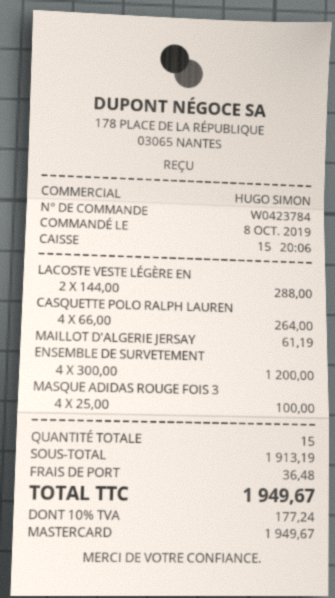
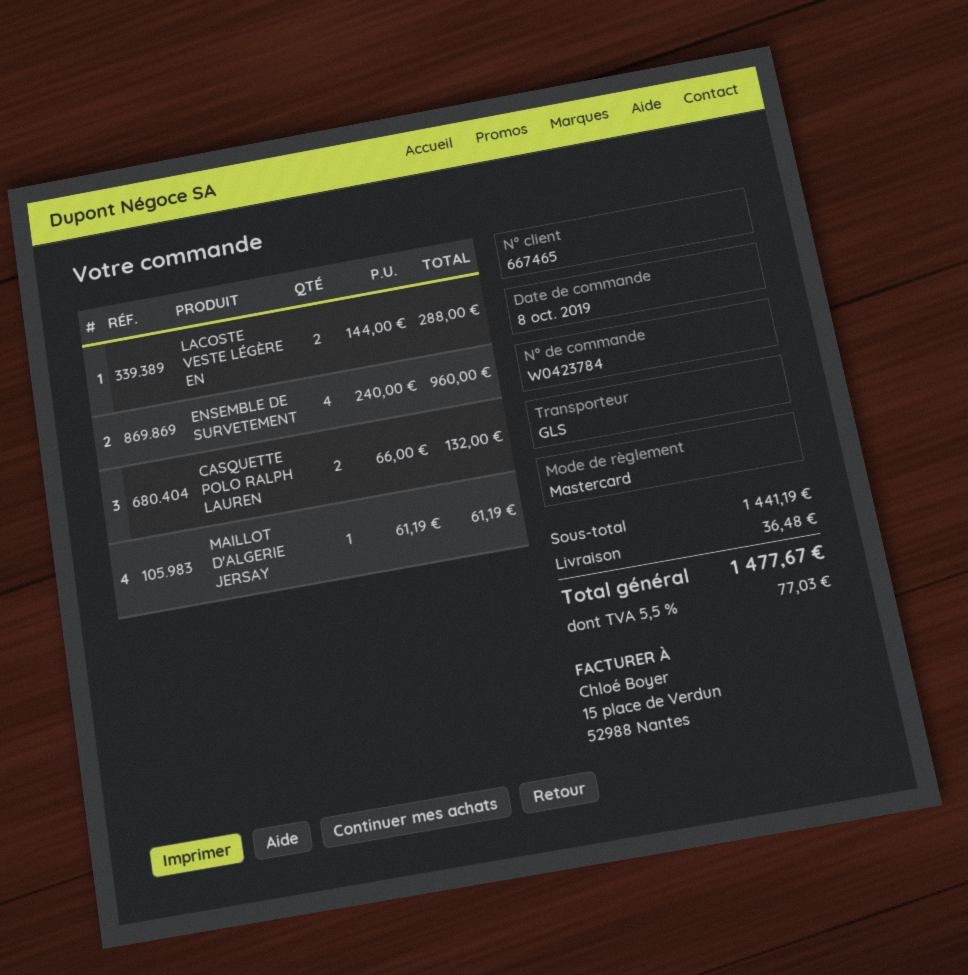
CASQUETTE POLO RALPH LAUREN: 4 x 66.00 = 264.00 -> 2 x 66.00 = 132.00
ENSEMBLE DE SURVETEMENT: 4 x 300.00 = 1200.00 -> 4 x 240.00 = 960.00
MASQUE ADIDAS ROUGE FOIS 3: 4 x 25.00 = 100.00 -> none
subtotal: 1913.19 -> 1441.19
tax: 10% = 177.24 -> 5.5% = 77.03
total: 1949.67 -> 1477.67

